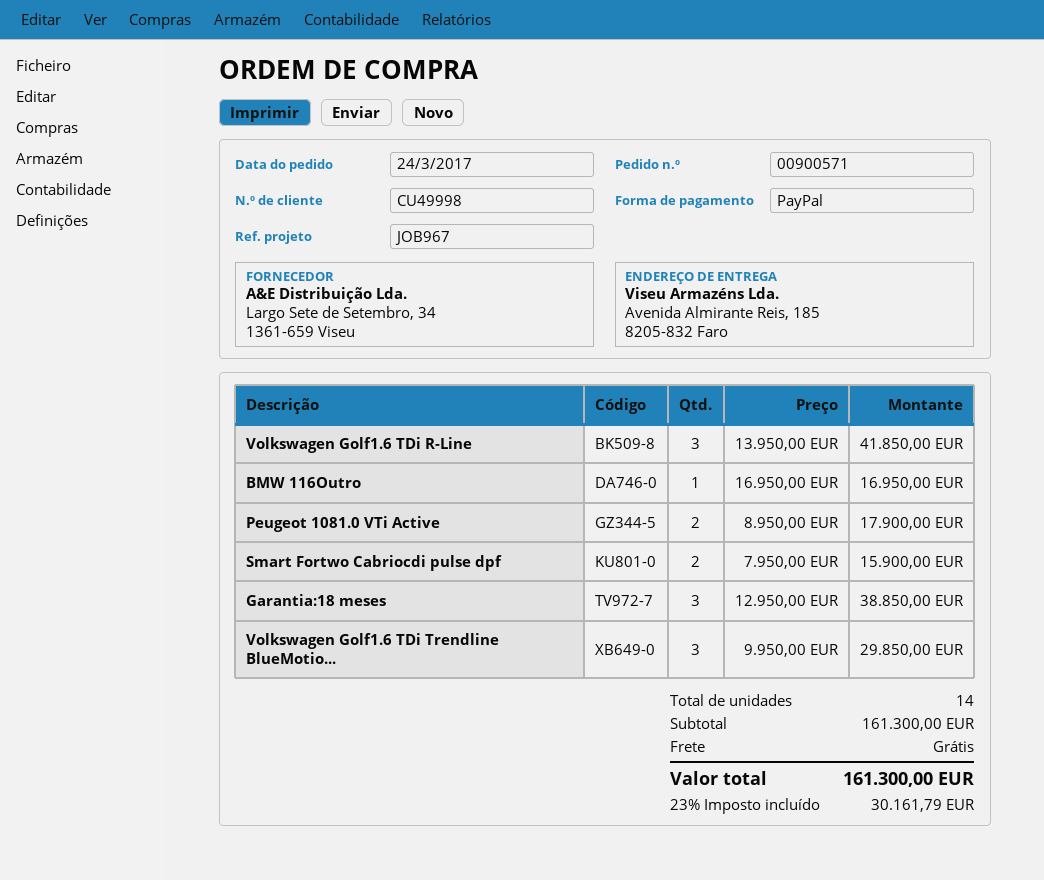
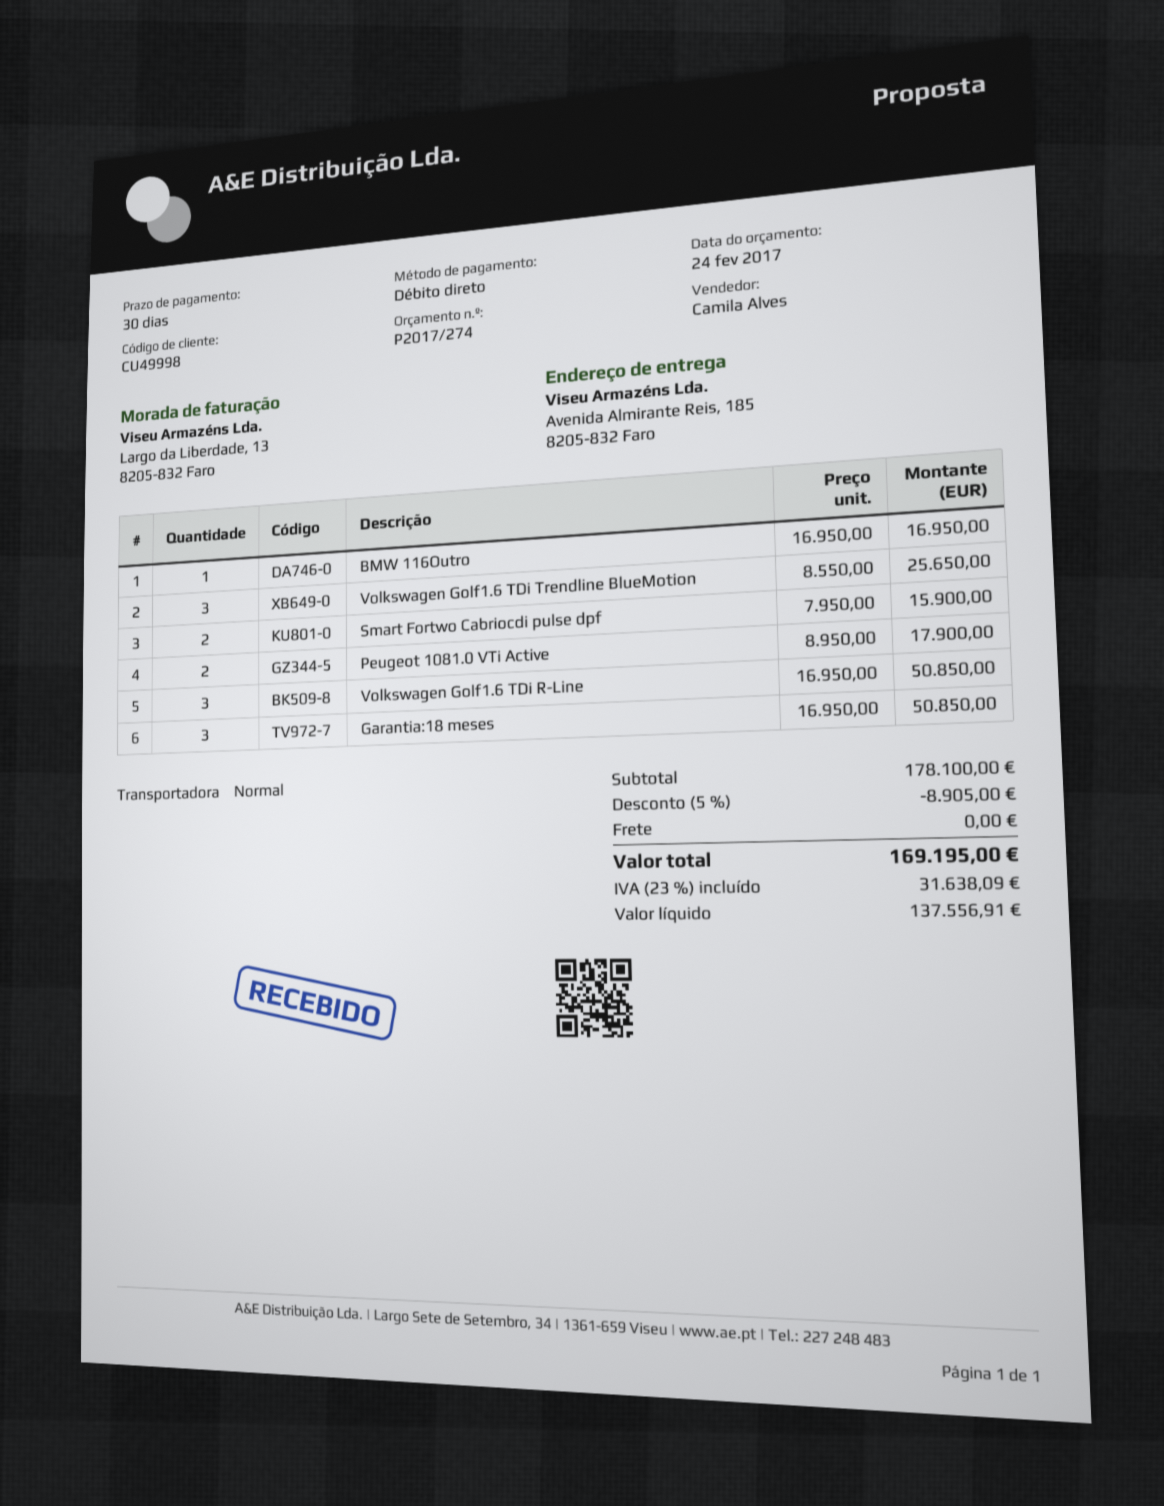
payment method: PayPal -> direct debit
Volkswagen Golf1.6 TDi R-Line: 3 x 13950.00 = 41850.00 -> 3 x 16950.00 = 50850.00
Garantia:18 meses: 3 x 12950.00 = 38850.00 -> 3 x 16950.00 = 50850.00
Volkswagen Golf1.6 TDi Trendline BlueMotio...: 3 x 9950.00 = 29850.00 -> 3 x 8550.00 = 25650.00
subtotal: 161300.00 -> 178100.00
discount: none -> 5% = 8905.00
tax: 23% = 30161.79 -> 23% = 31638.09
total: 161300.00 -> 169195.00

